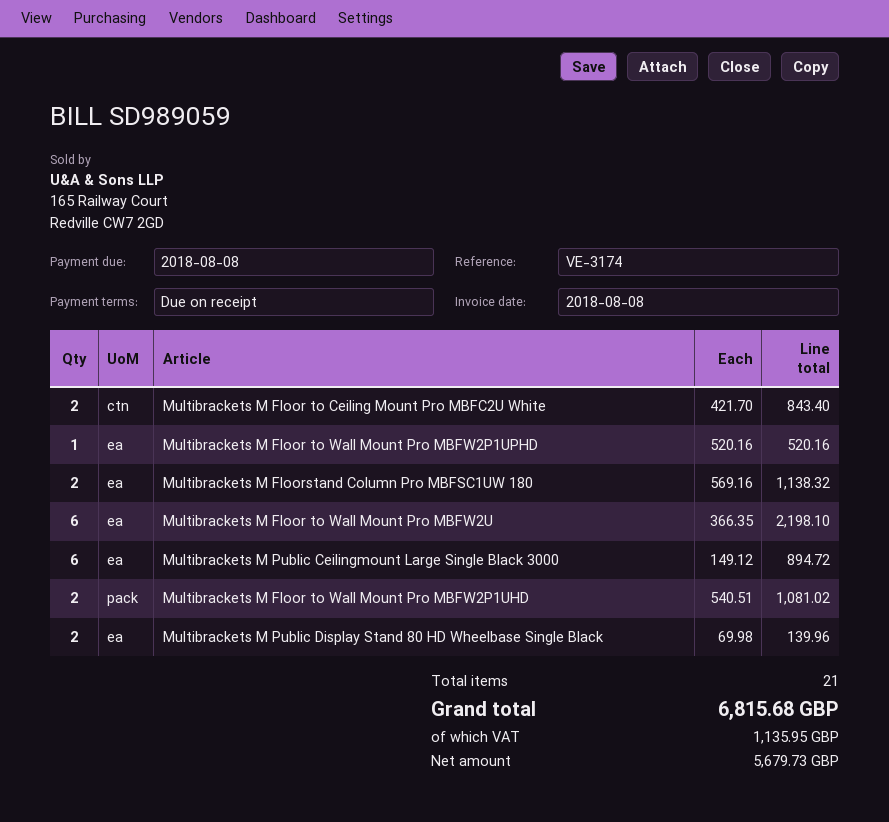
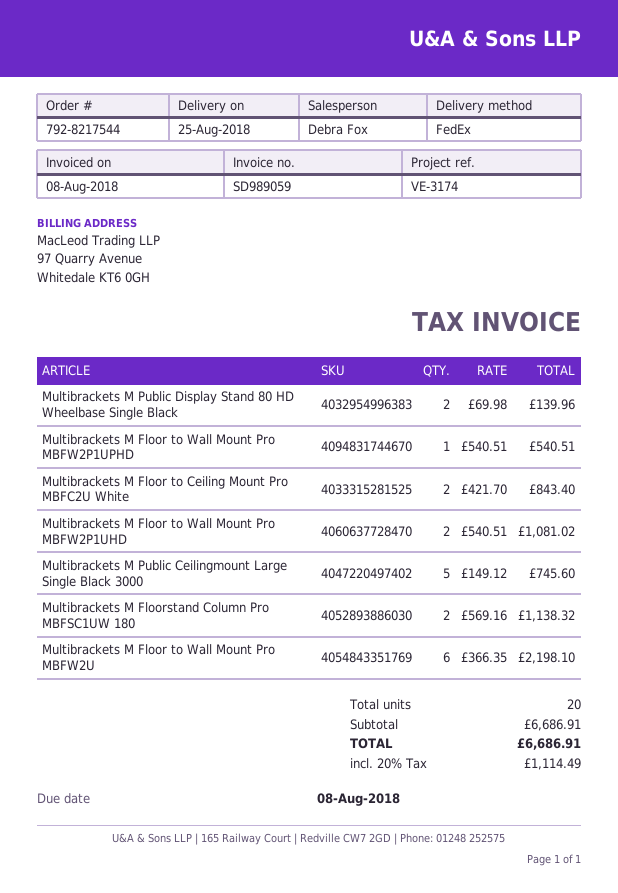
Multibrackets M Floor to Wall Mount Pro MBFW2P1UPHD: 1 x 520.16 = 520.16 -> 1 x 540.51 = 540.51
Multibrackets M Public Ceilingmount Large Single Black 3000: 6 x 149.12 = 894.72 -> 5 x 149.12 = 745.60
total quantity: 21 -> 20
tax: 1135.95 -> 1114.49
total: 6815.68 -> 6686.91

